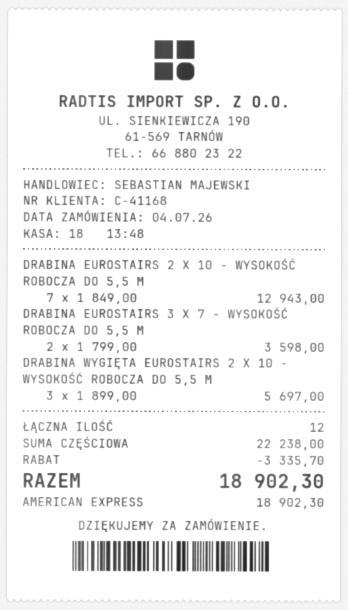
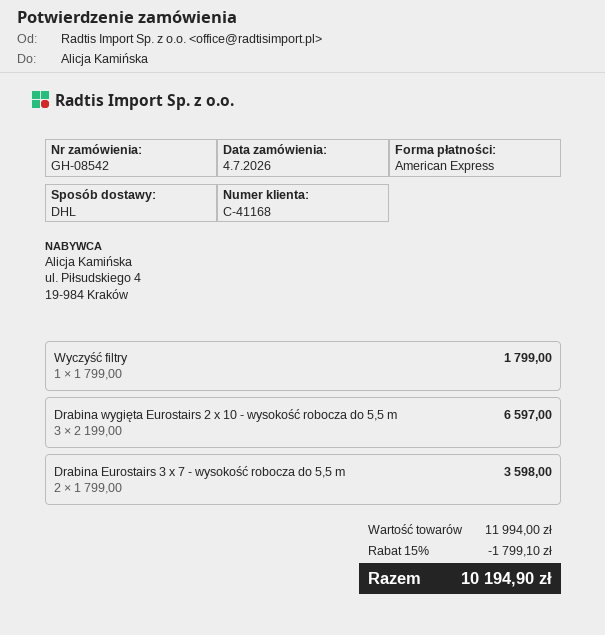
DRABINA EUROSTAIRS 2 X 10 - WYSOKOŚĆ ROBOCZA DO 5,5 M: 7 x 1849.00 = 12943.00 -> none
DRABINA WYGIĘTA EUROSTAIRS 2 X 10 - WYSOKOŚĆ ROBOCZA DO 5,5 M: 3 x 1899.00 = 5697.00 -> 3 x 2199.00 = 6597.00
Wyczyść filtry: none -> 1 x 1799.00 = 1799.00
subtotal: 22238.00 -> 11994.00
discount: 3335.70 -> 1799.10
total: 18902.30 -> 10194.90

